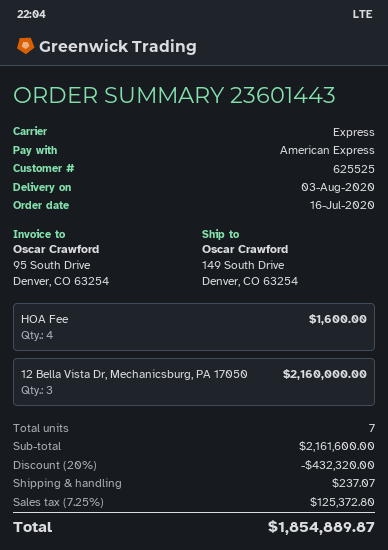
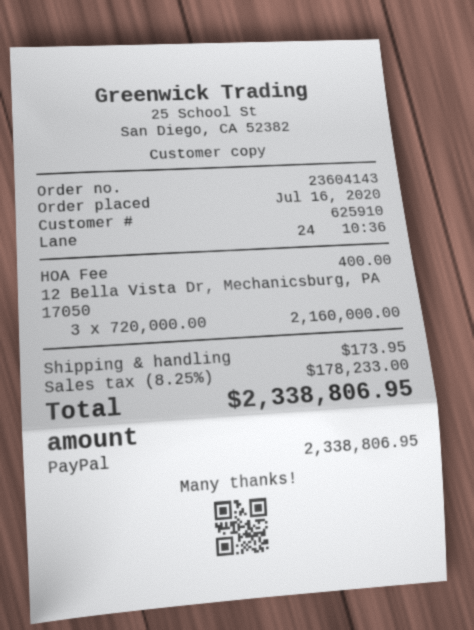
order number: 23601443 -> 23604143
customer number: 625525 -> 625910
payment method: American Express -> PayPal
HOA Fee: 4 for 1600.00 -> 1 for 400.00
discount: 20% = 432320.00 -> none
shipping: 237.07 -> 173.95
tax: 7.25% = 125372.80 -> 8.25% = 178233.00
total: 1854889.87 -> 2338806.95

